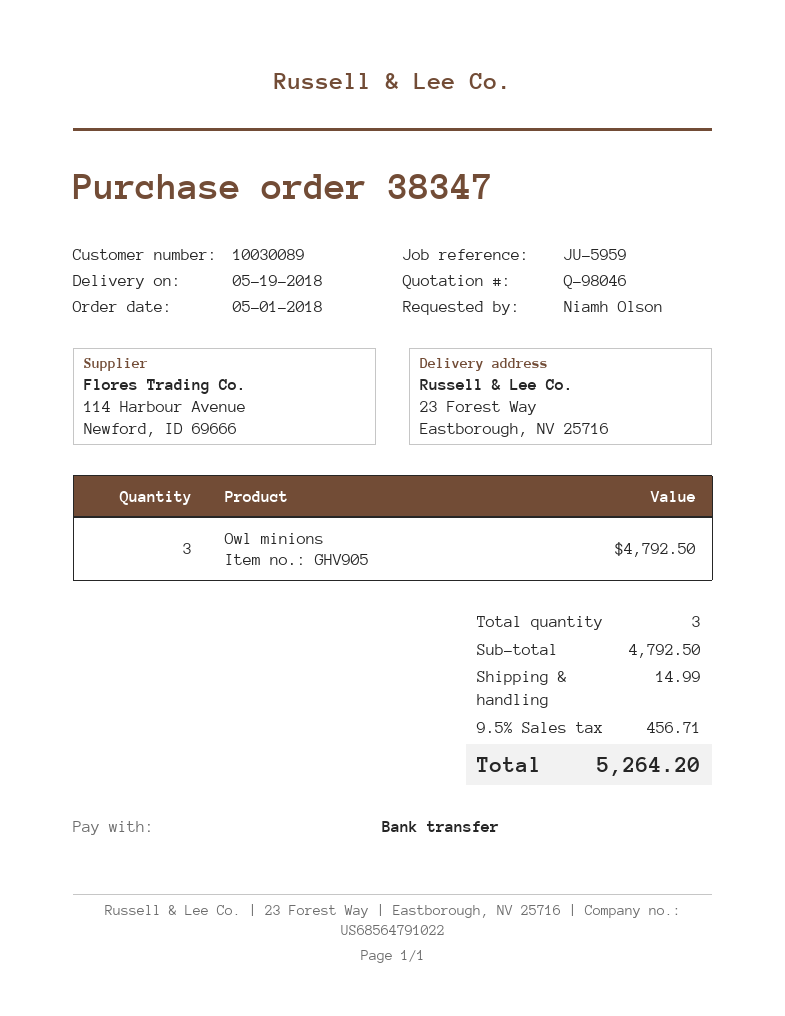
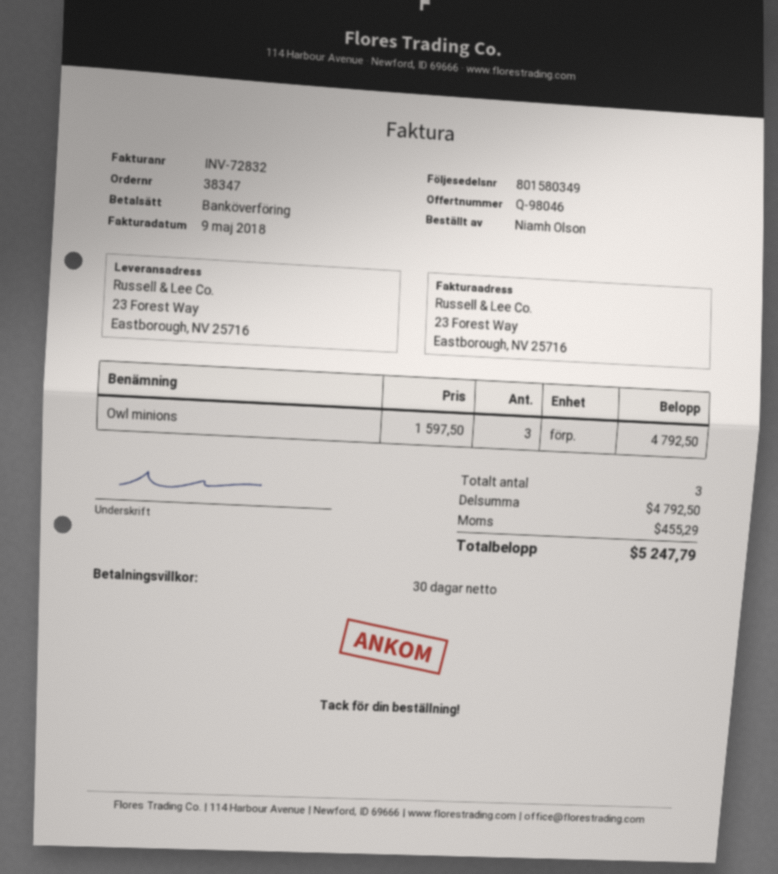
shipping: 14.99 -> none
tax: 456.71 -> 455.29
total: 5264.20 -> 5247.79

